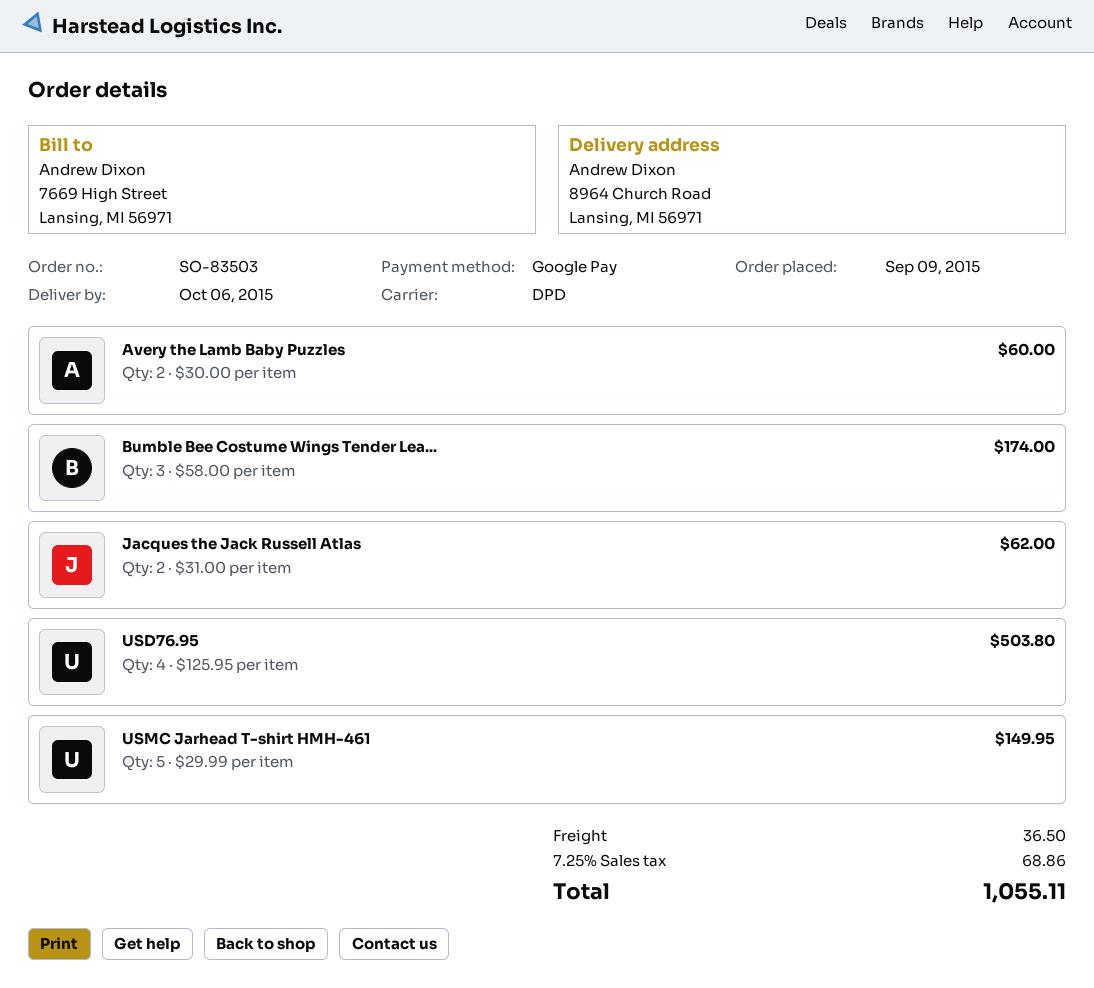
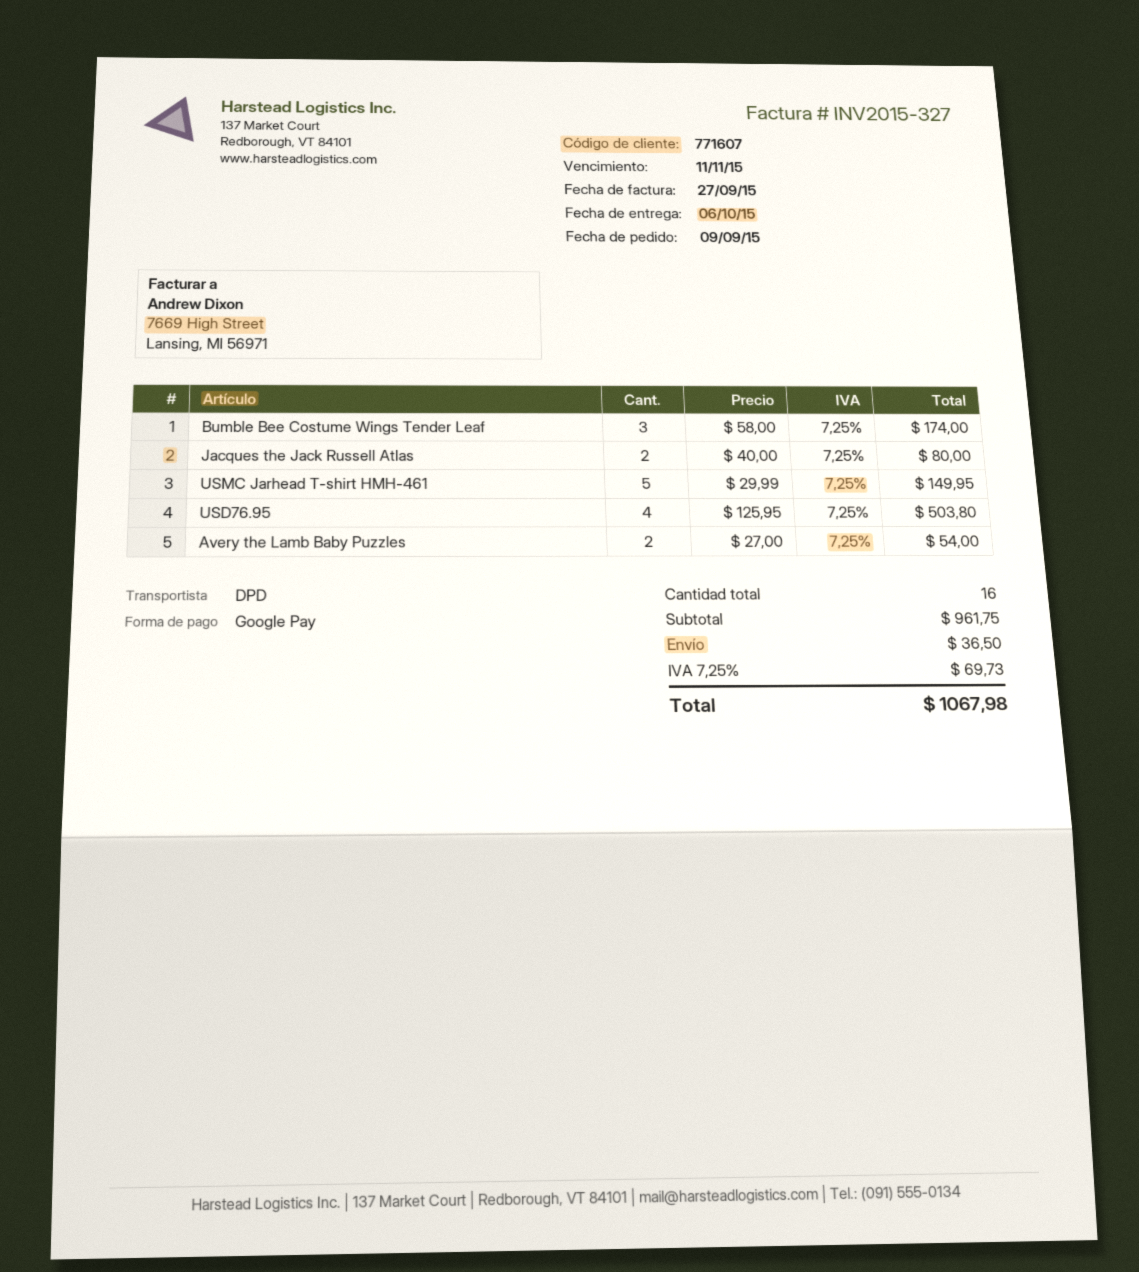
Avery the Lamb Baby Puzzles: 2 x 30.00 = 60.00 -> 2 x 27.00 = 54.00
Jacques the Jack Russell Atlas: 2 x 31.00 = 62.00 -> 2 x 40.00 = 80.00
tax: 7.25% = 68.86 -> 7.25% = 69.73
total: 1055.11 -> 1067.98

